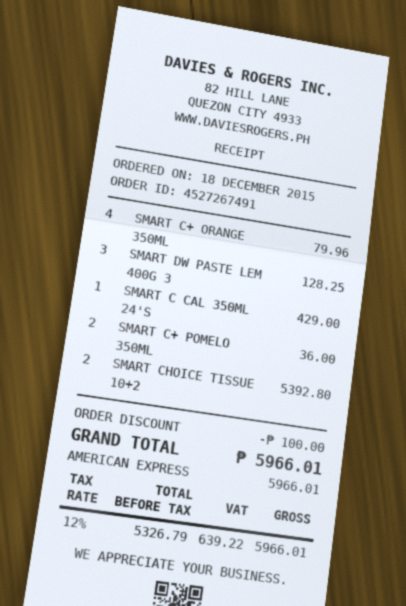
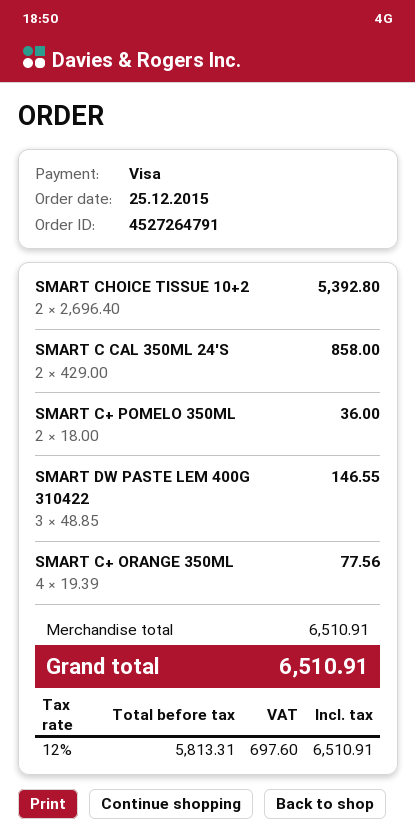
order number: 4527267491 -> 4527264791
order date: 2015-12-18 -> 2015-12-25
payment method: American Express -> Visa
SMART C+ ORANGE 350ML: 4 for 79.96 -> 4 for 77.56
SMART DW PASTE LEM 400G 3: 3 for 128.25 -> 3 for 146.55
SMART C CAL 350ML 24'S: 1 for 429.00 -> 2 for 858.00
discount: 100.00 -> none
net: 5326.79 -> 5813.31
tax: 12% = 639.22 -> 12% = 697.60
total: 5966.01 -> 6510.91

